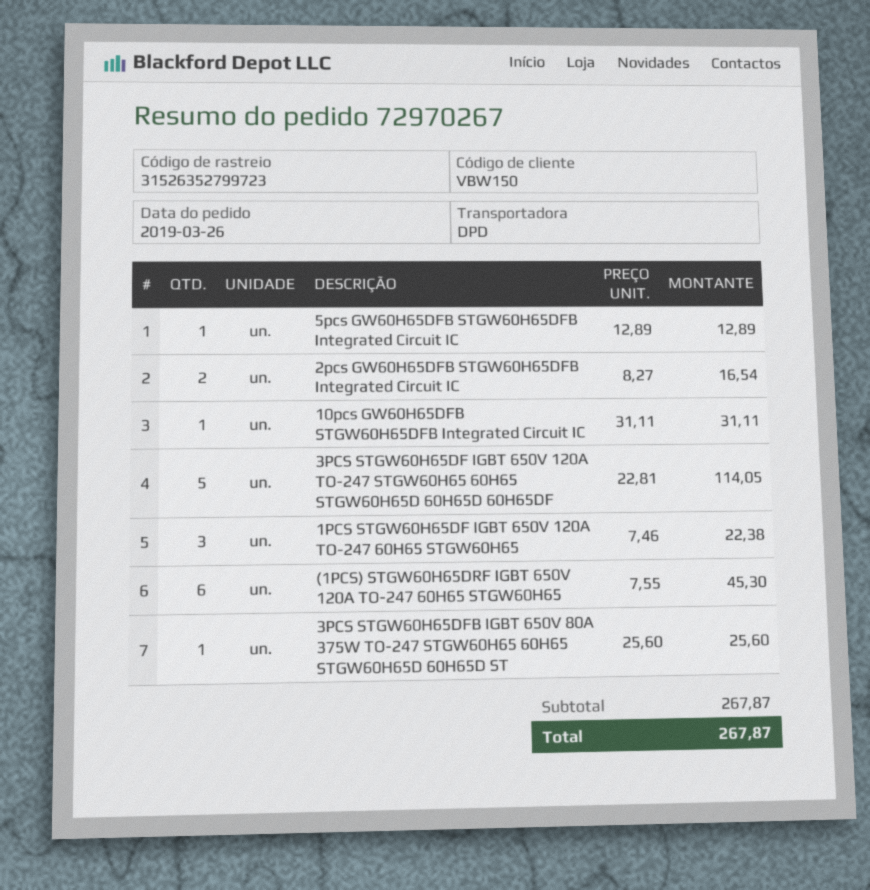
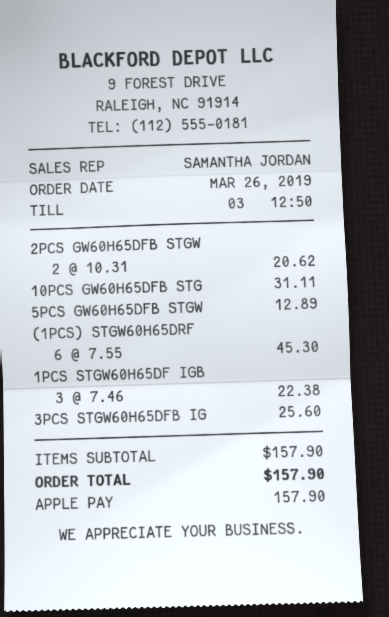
2pcs GW60H65DFB STGW60H65DFB Integrated Circuit IC: 2 x 8.27 = 16.54 -> 2 x 10.31 = 20.62
3PCS STGW60H65DF IGBT 650V 120A TO-247 STGW60H65 60H65 STGW60H65D 60H65D 60H65DF: 5 x 22.81 = 114.05 -> none
subtotal: 267.87 -> 157.90
total: 267.87 -> 157.90

